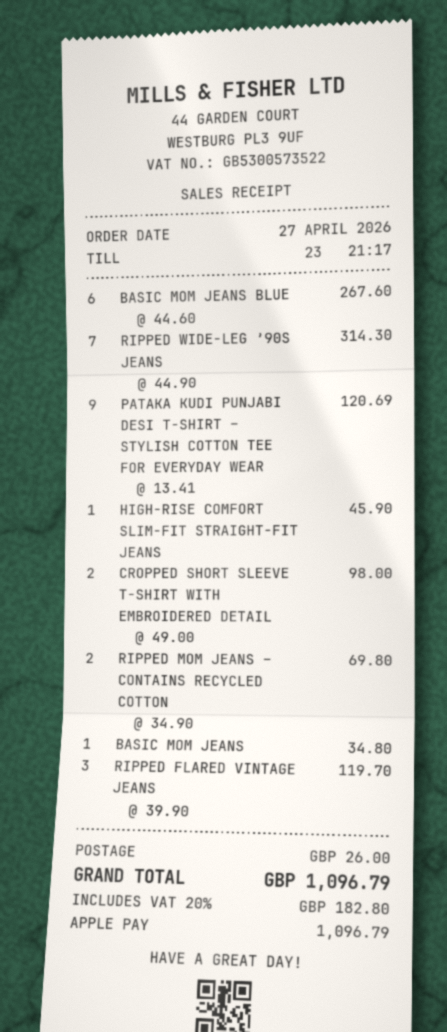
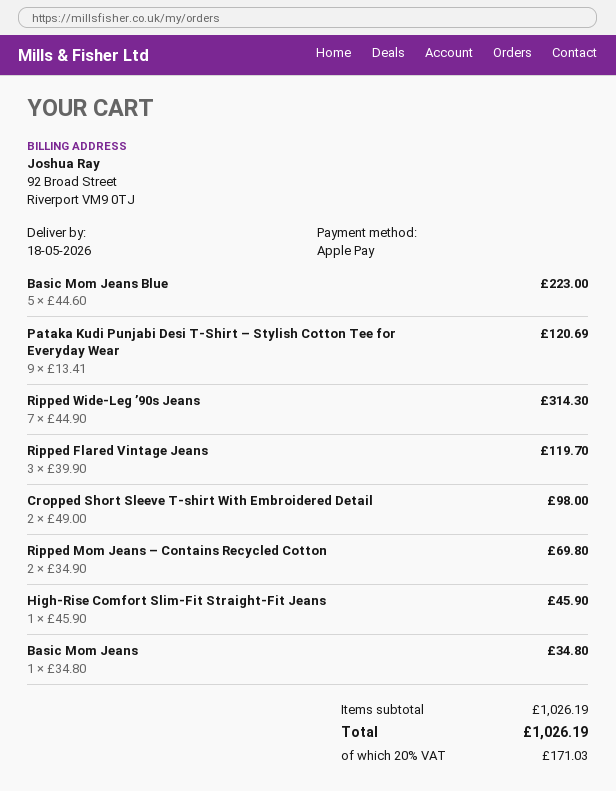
BASIC MOM JEANS BLUE: 6 x 44.60 = 267.60 -> 5 x 44.60 = 223.00
shipping: 26.00 -> none
tax: 20% = 182.80 -> 20% = 171.03
total: 1096.79 -> 1026.19

